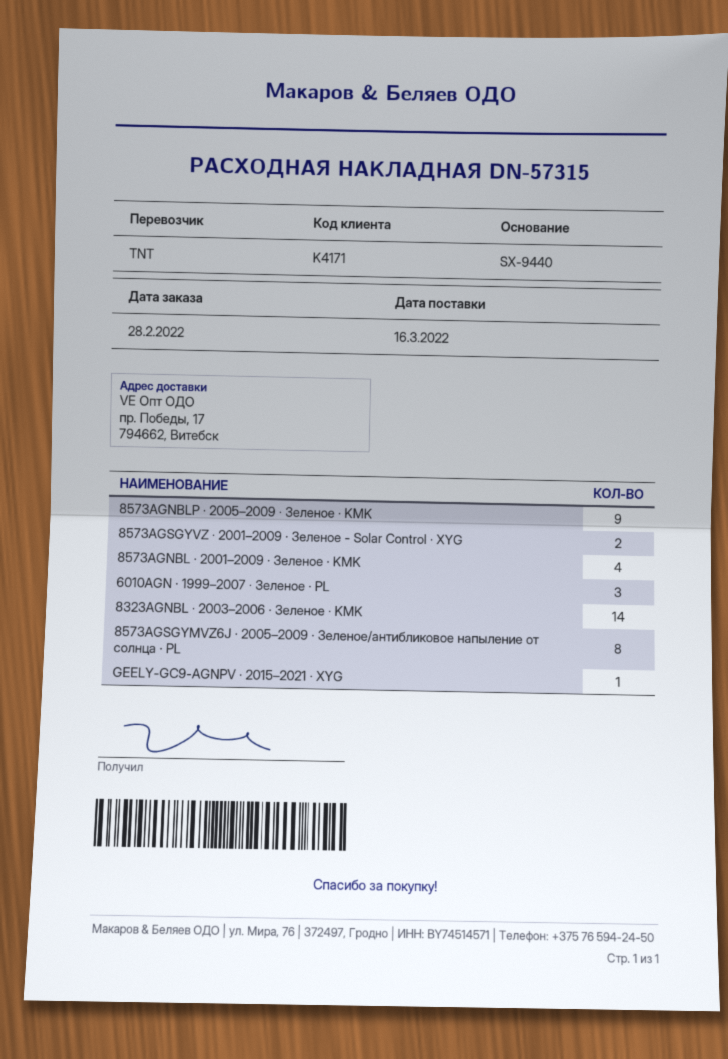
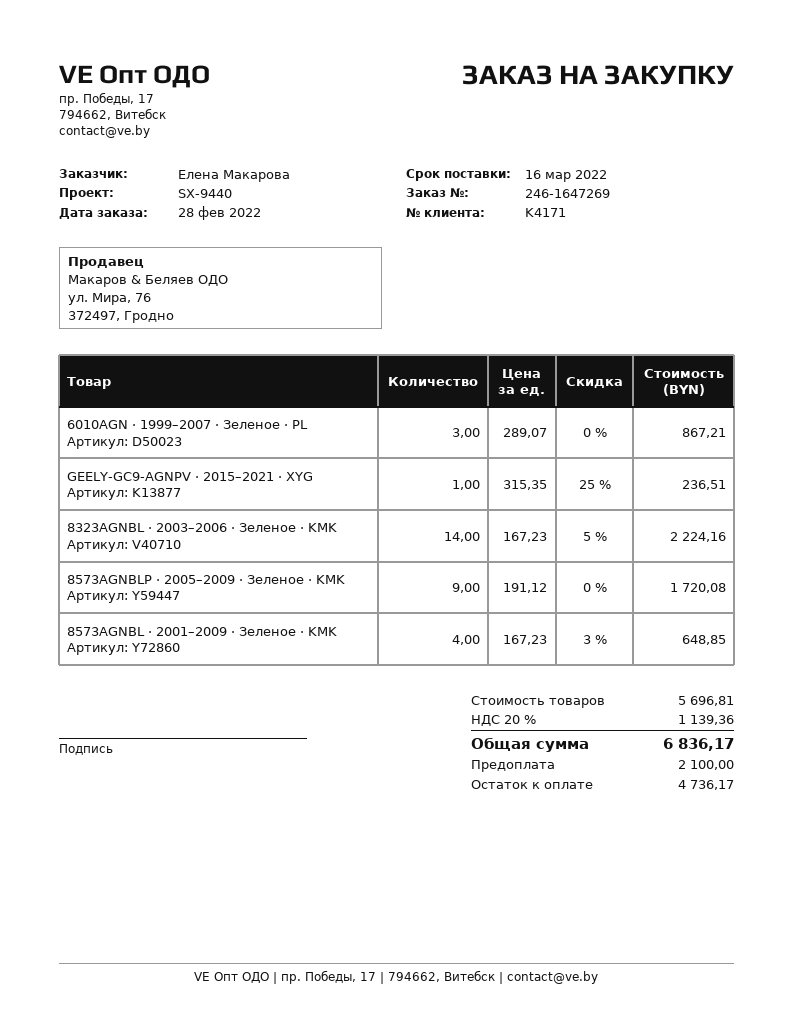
8573AGSGYVZ · 2001–2009 · Зеленое - Solar Control · XYG: 2 -> none
8573AGSGYMVZ6J · 2005–2009 · Зеленое/антибликовое напыление от солнца · PL: 8 -> none

